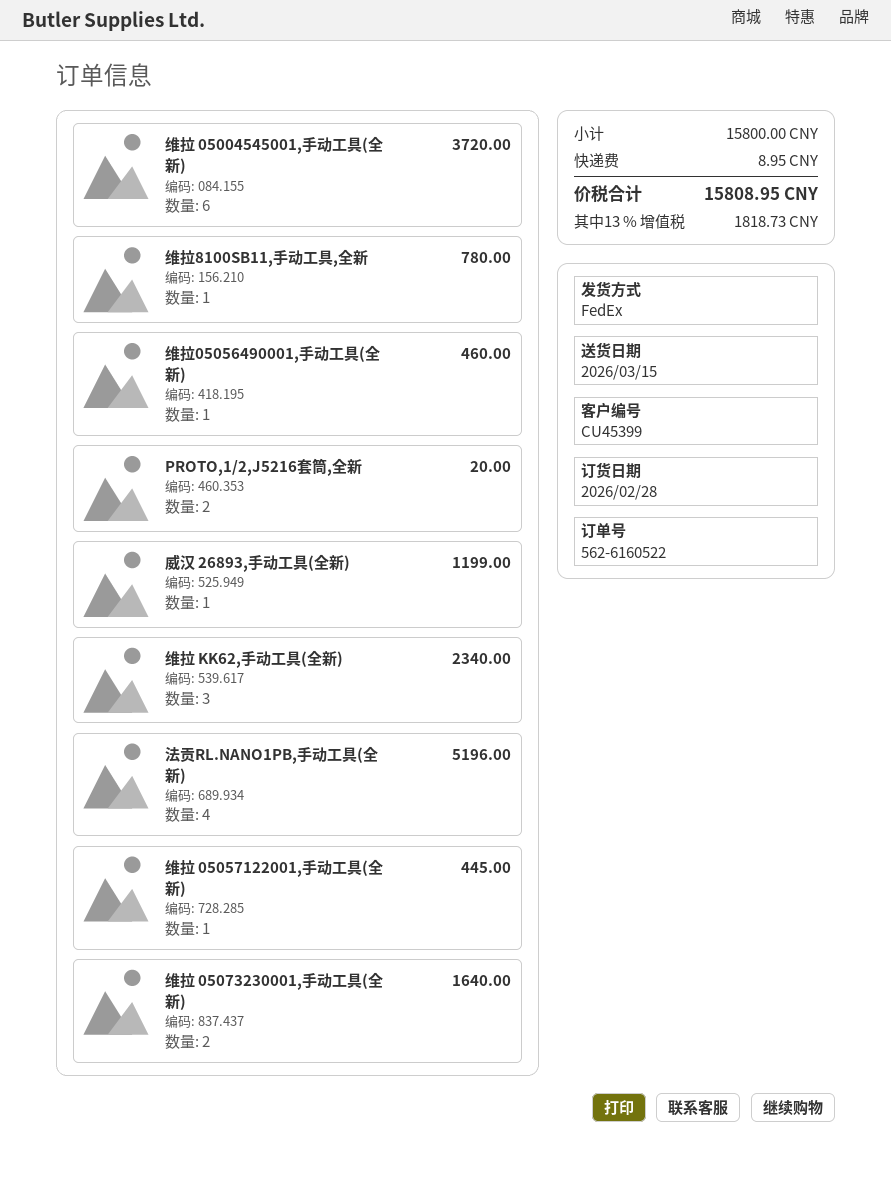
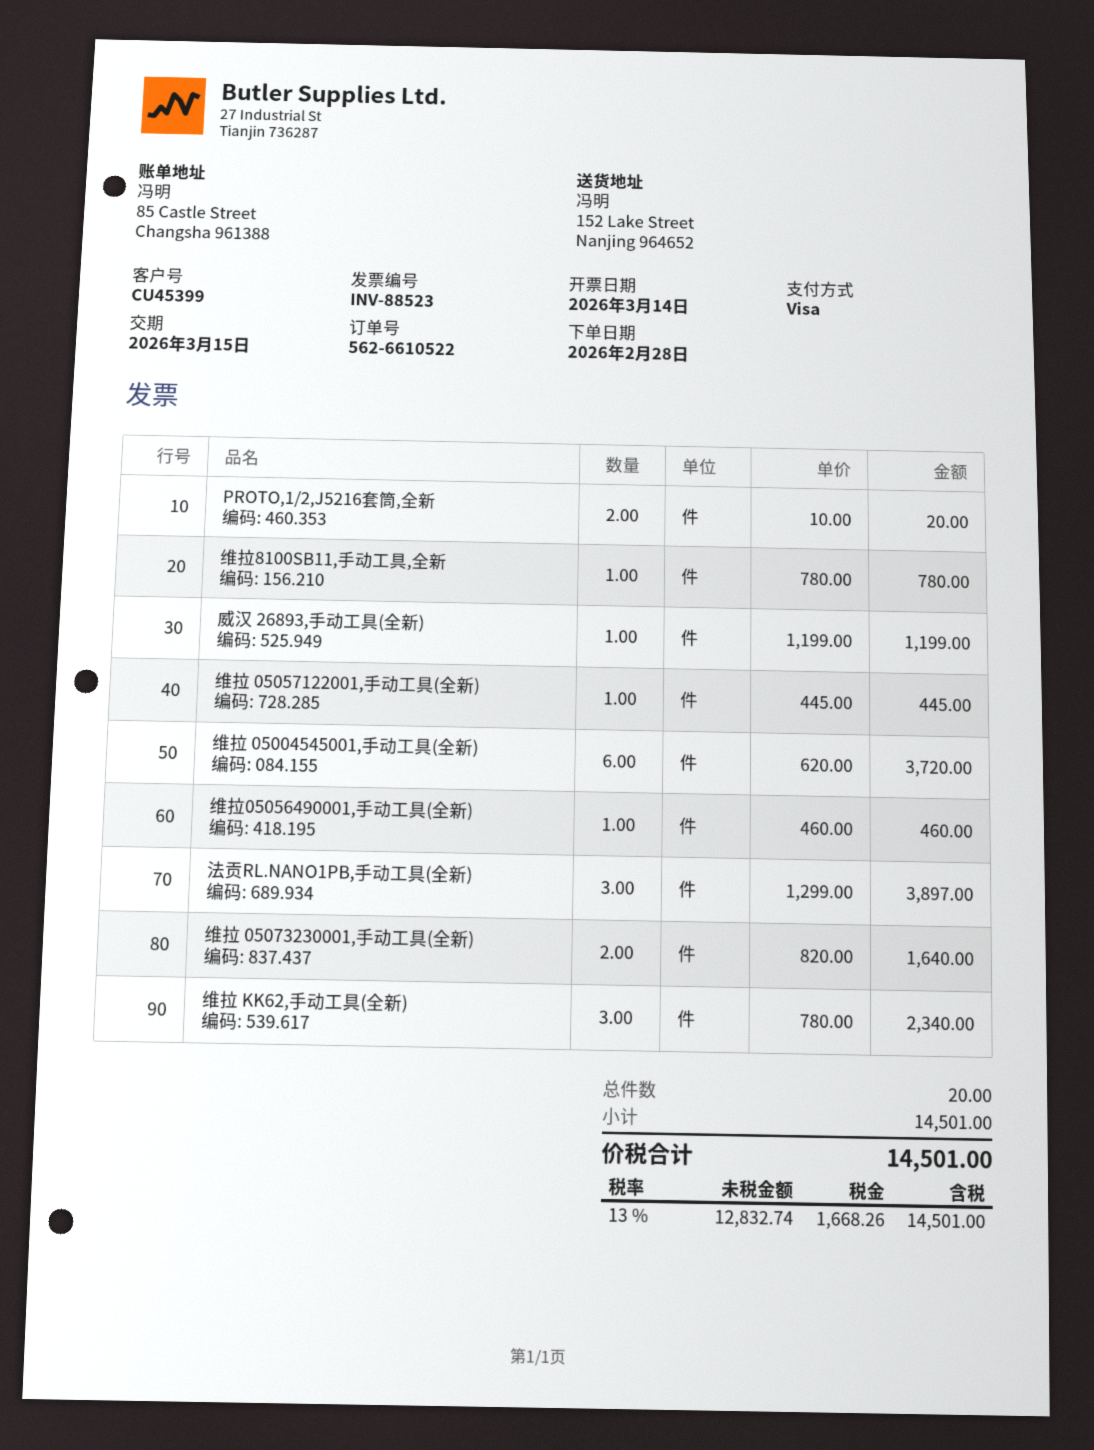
order number: 562-6160522 -> 562-6610522
法贡RL.NANO1PB,手动工具(全新): 4 for 5196.00 -> 3 for 3897.00
subtotal: 15800.00 -> 14501.00
shipping: 8.95 -> none
tax: 13% = 1818.73 -> 13% = 1668.26
total: 15808.95 -> 14501.00

